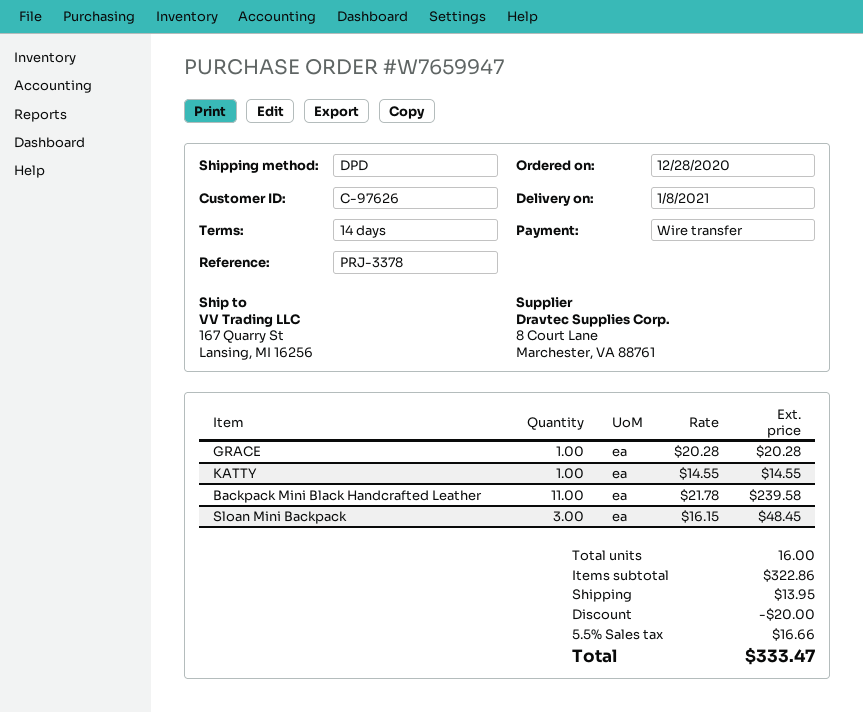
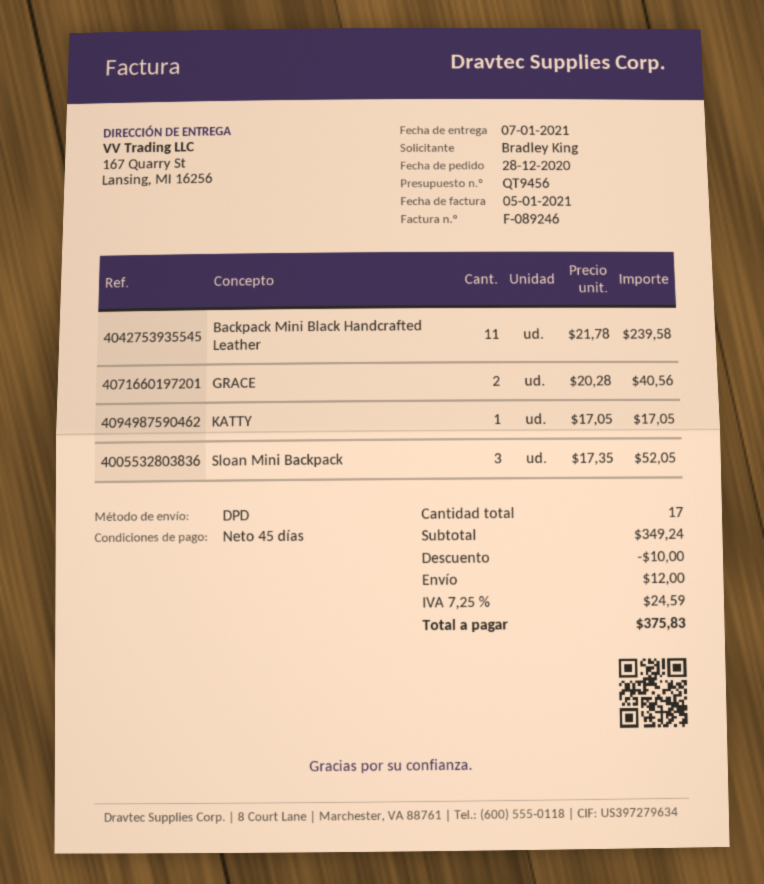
delivery date: 2021-01-08 -> 2021-01-07
payment terms: 14 days -> 45 days
GRACE: 1 x 20.28 = 20.28 -> 2 x 20.28 = 40.56
KATTY: 1 x 14.55 = 14.55 -> 1 x 17.05 = 17.05
Sloan Mini Backpack: 3 x 16.15 = 48.45 -> 3 x 17.35 = 52.05
total quantity: 16 -> 17
subtotal: 322.86 -> 349.24
discount: 20.00 -> 10.00
shipping: 13.95 -> 12.00
tax: 5.5% = 16.66 -> 7.25% = 24.59
total: 333.47 -> 375.83

